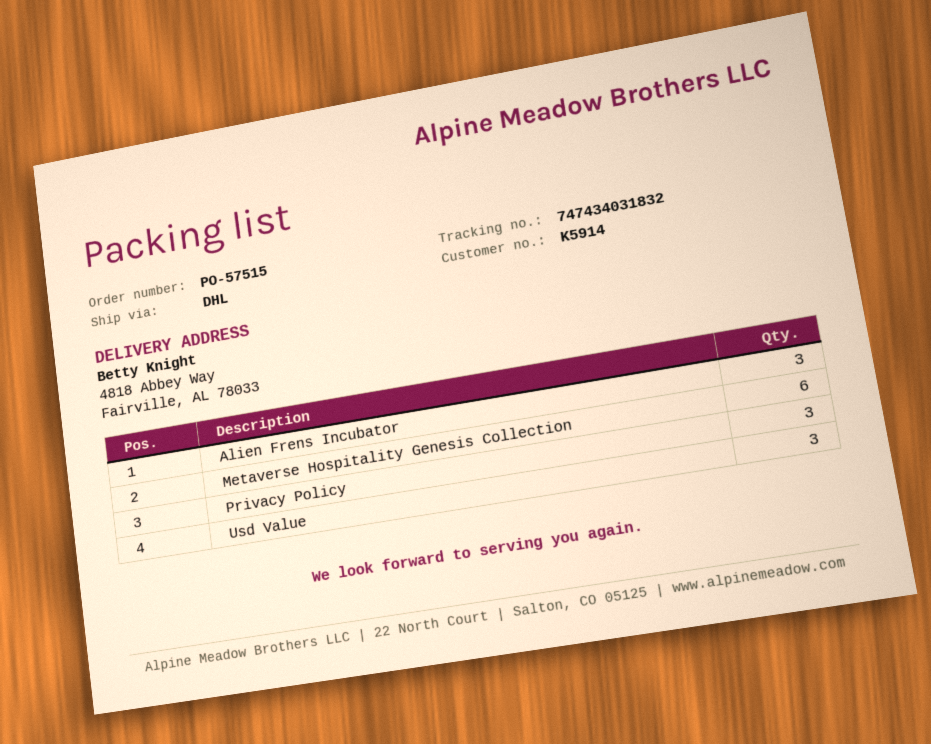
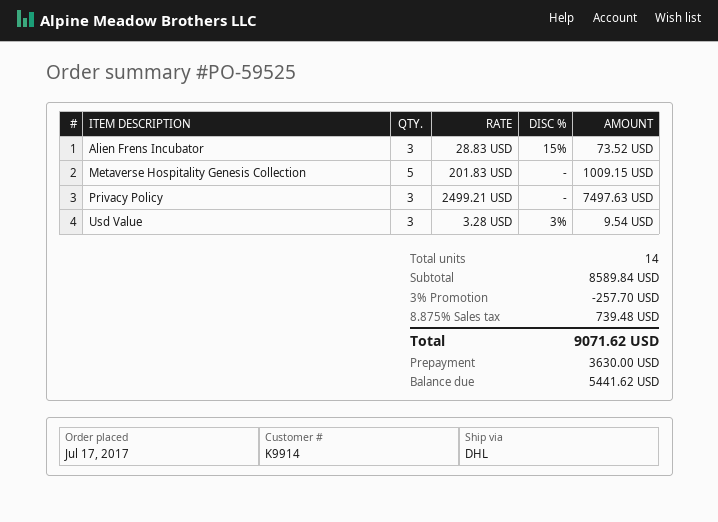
order number: PO-57515 -> PO-59525
customer number: K5914 -> K9914
Metaverse Hospitality Genesis Collection: 6 -> 5

